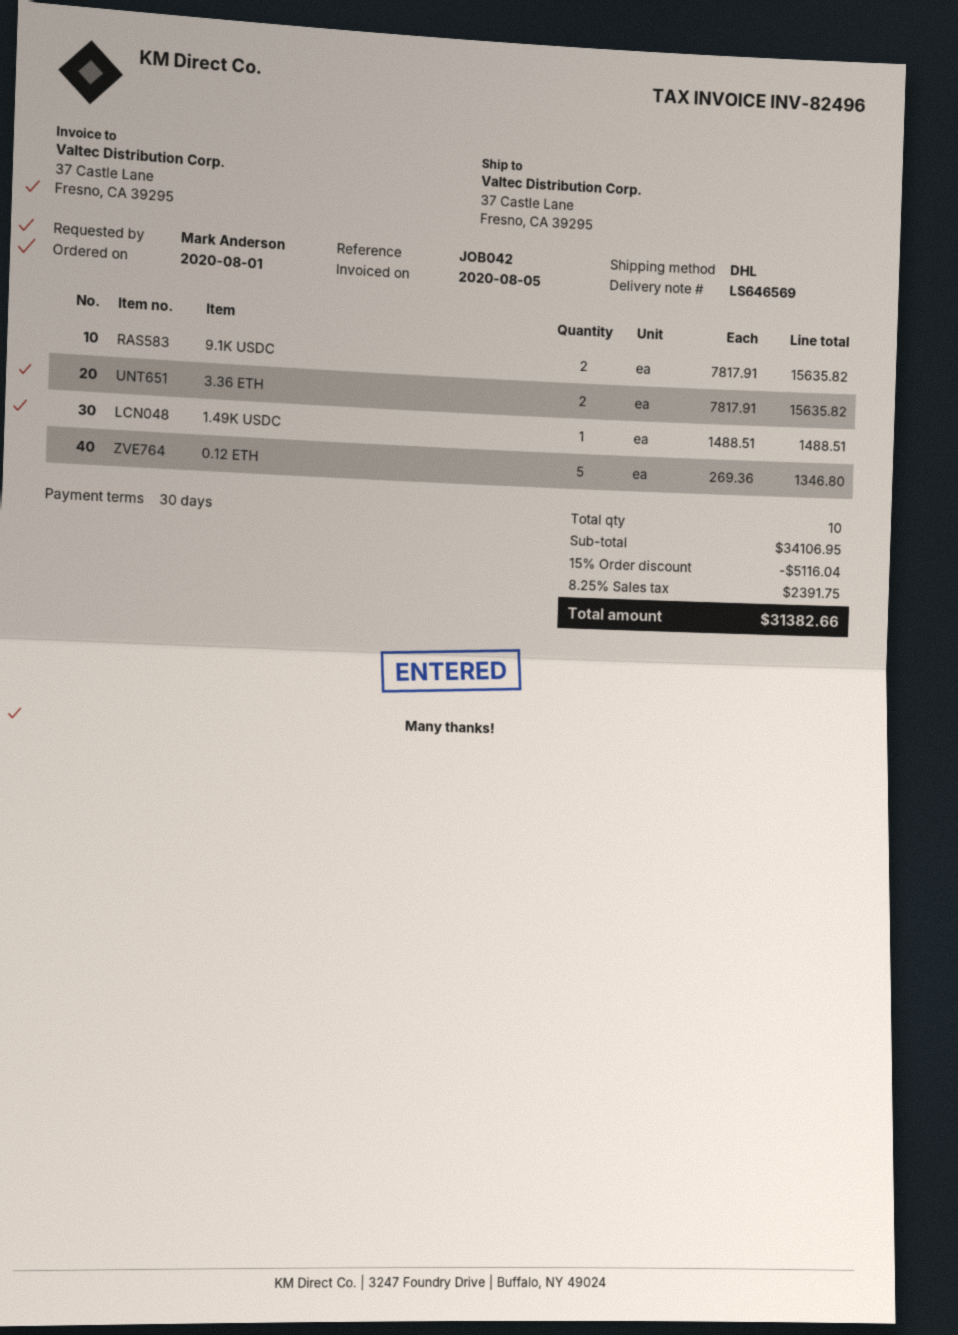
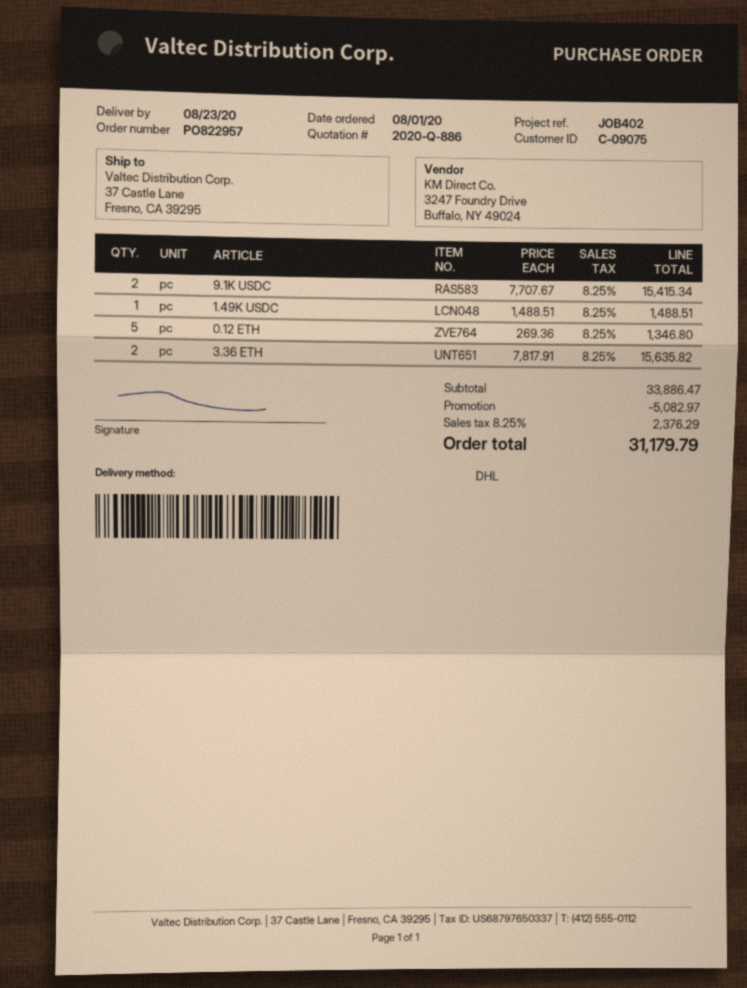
reference: JOB042 -> JOB402
9.1K USDC: 2 x 7817.91 = 15635.82 -> 2 x 7707.67 = 15415.34
subtotal: 34106.95 -> 33886.47
discount: 5116.04 -> 5082.97
tax: 8.25% = 2391.75 -> 8.25% = 2376.29
total: 31382.66 -> 31179.79

